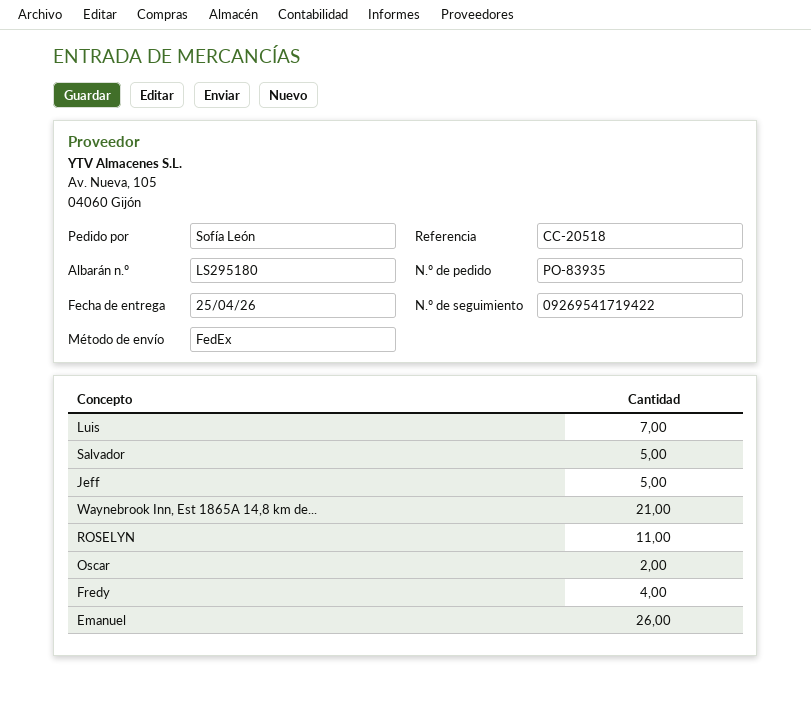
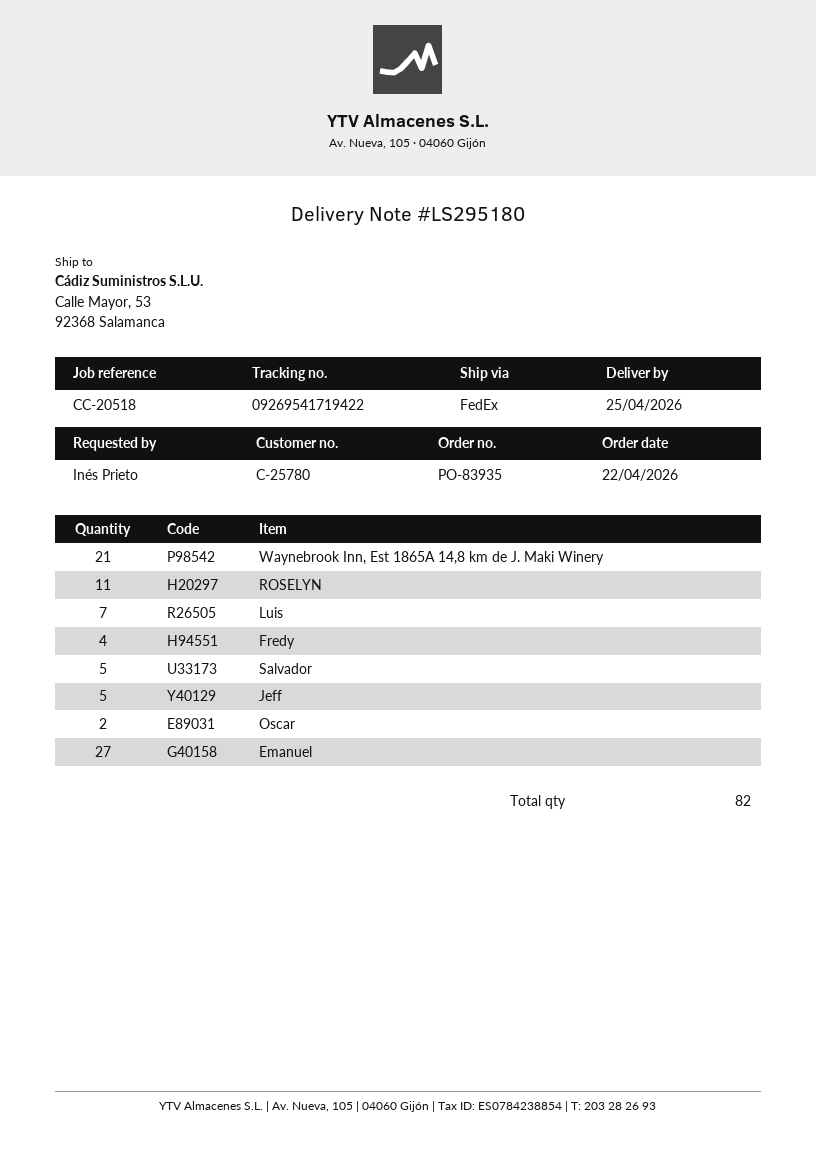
ordered by: Sofía León -> Inés Prieto
Emanuel: 26 -> 27

